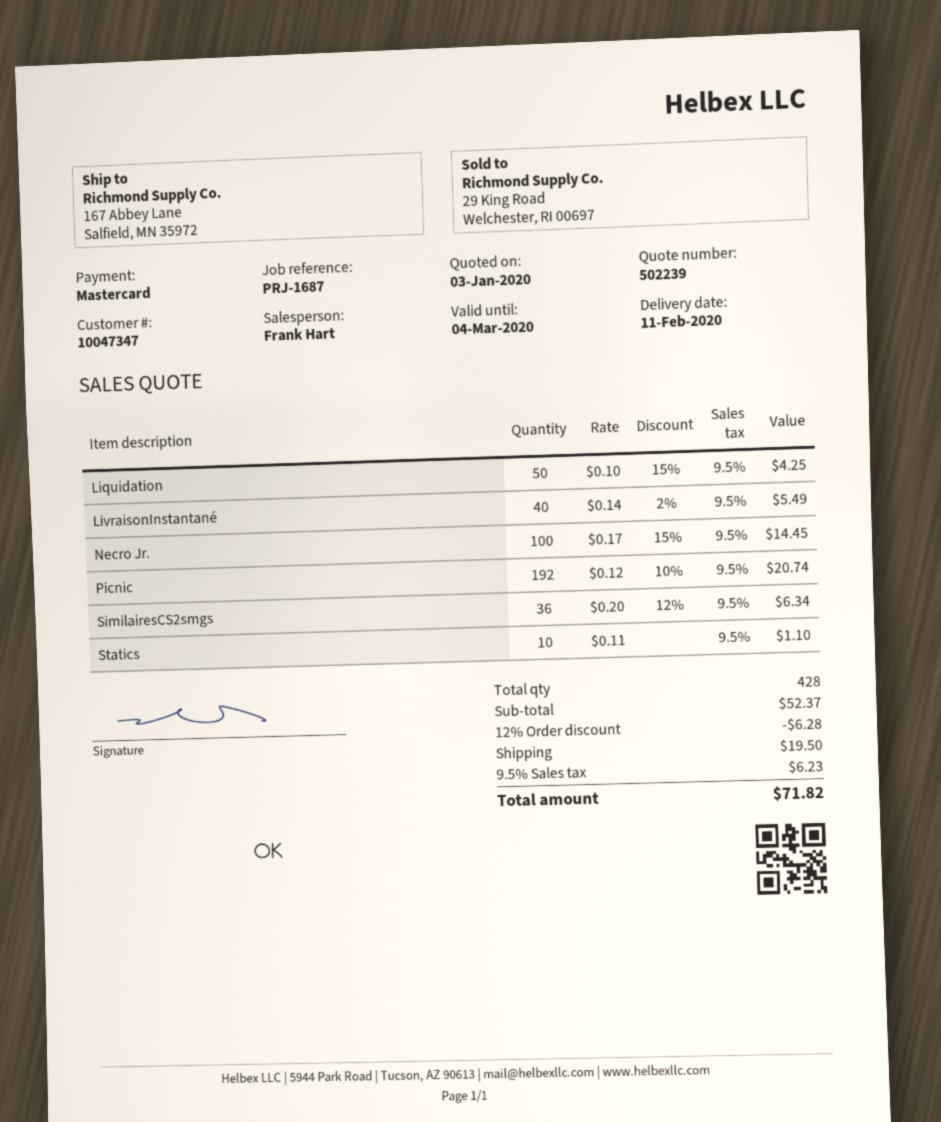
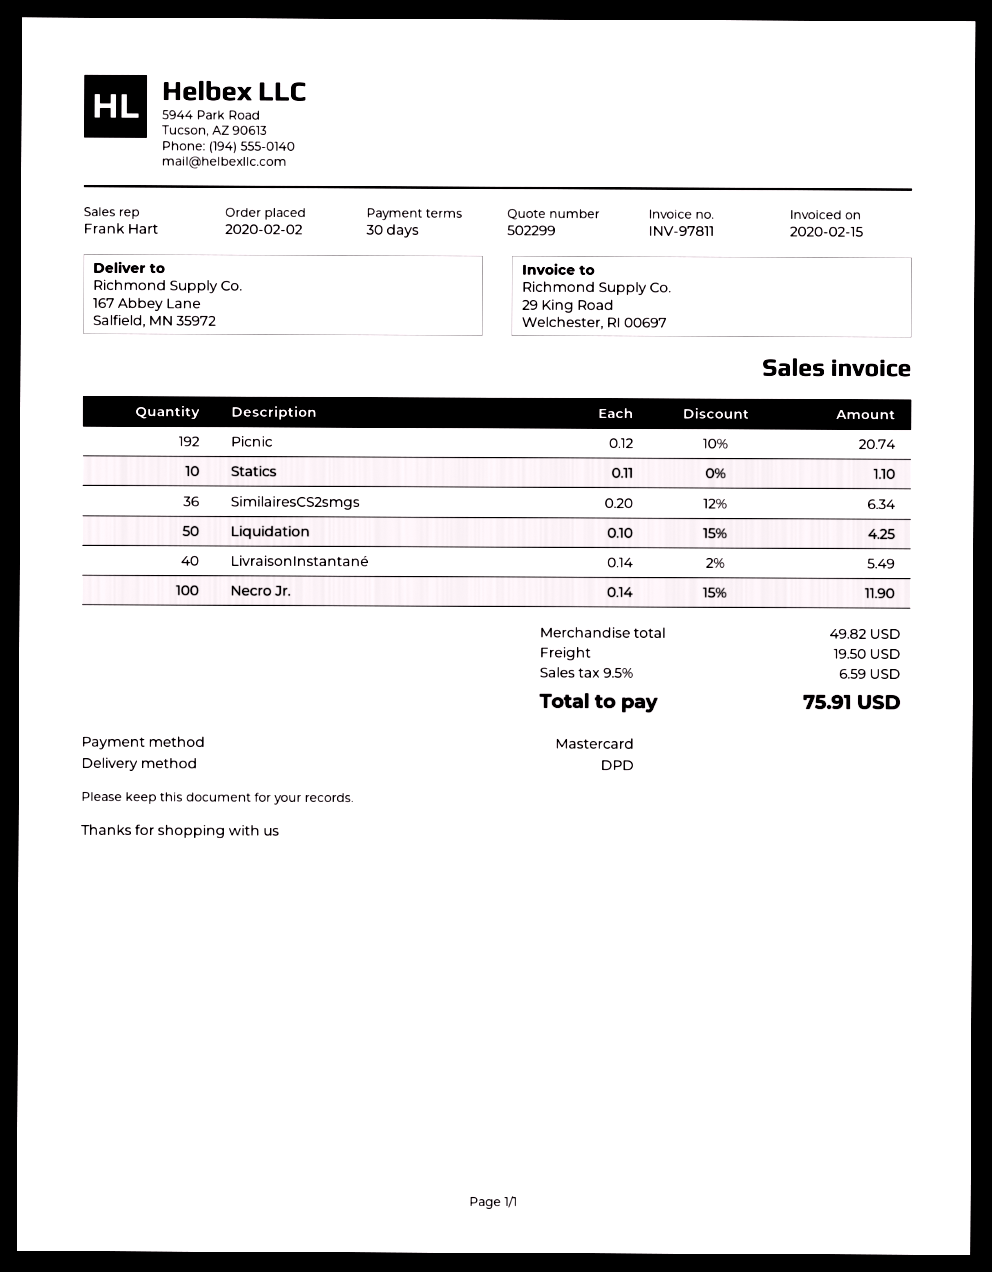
quote number: 502239 -> 502299
Necro Jr.: 100 x 0.17 - 15% = 14.45 -> 100 x 0.14 - 15% = 11.90
subtotal: 52.37 -> 49.82
discount: 12% = 6.28 -> none
tax: 9.5% = 6.23 -> 9.5% = 6.59
total: 71.82 -> 75.91

